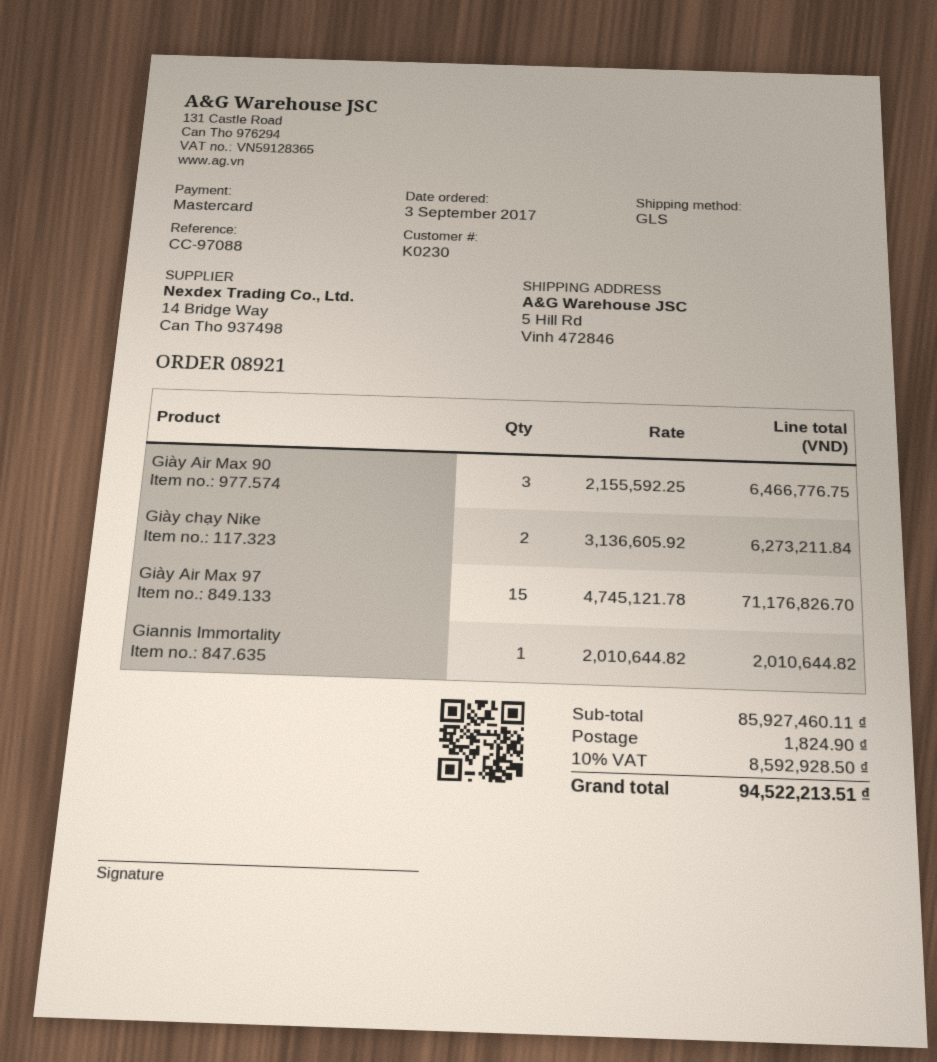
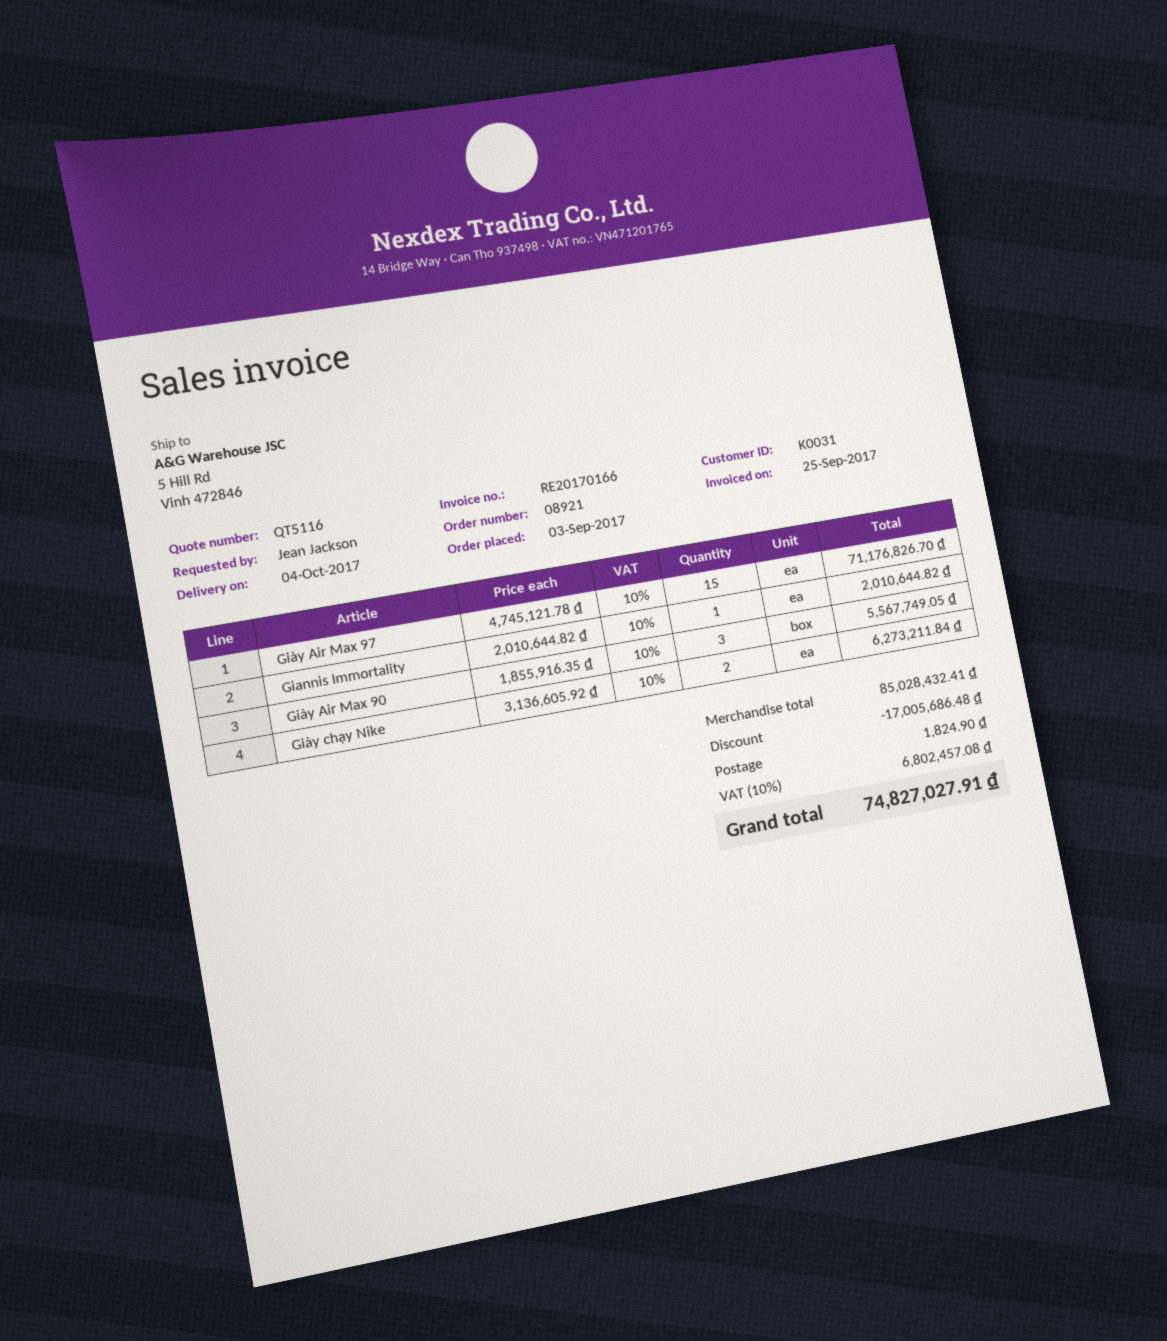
customer number: K0230 -> K0031
Giày Air Max 90: 3 x 2155592.25 = 6466776.75 -> 3 x 1855916.35 = 5567749.05
subtotal: 85927460.11 -> 85028432.41
discount: none -> 17005686.48
tax: 10% = 8592928.50 -> 10% = 6802457.08
total: 94522213.51 -> 74827027.91

